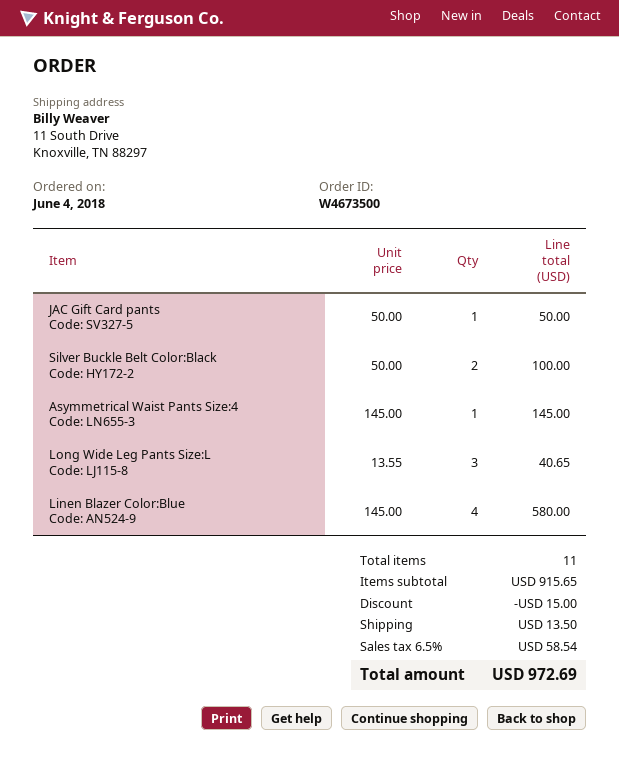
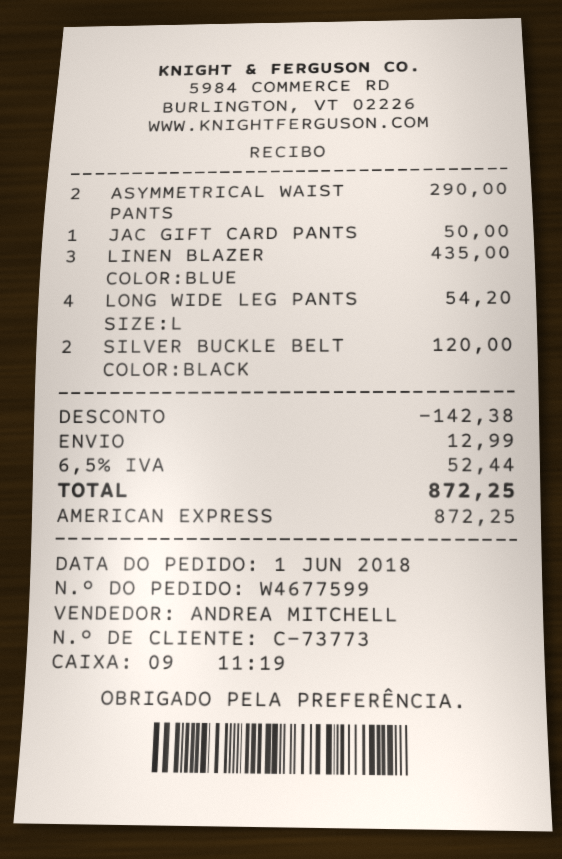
order number: W4673500 -> W4677599
order date: 2018-06-04 -> 2018-06-01
Silver Buckle Belt Color:Black: 2 for 100.00 -> 2 for 120.00
Asymmetrical Waist Pants Size:4: 1 for 145.00 -> 2 for 290.00
Long Wide Leg Pants Size:L: 3 for 40.65 -> 4 for 54.20
Linen Blazer Color:Blue: 4 for 580.00 -> 3 for 435.00
discount: 15.00 -> 142.38
shipping: 13.50 -> 12.99
tax: 6.5% = 58.54 -> 6.5% = 52.44
total: 972.69 -> 872.25

